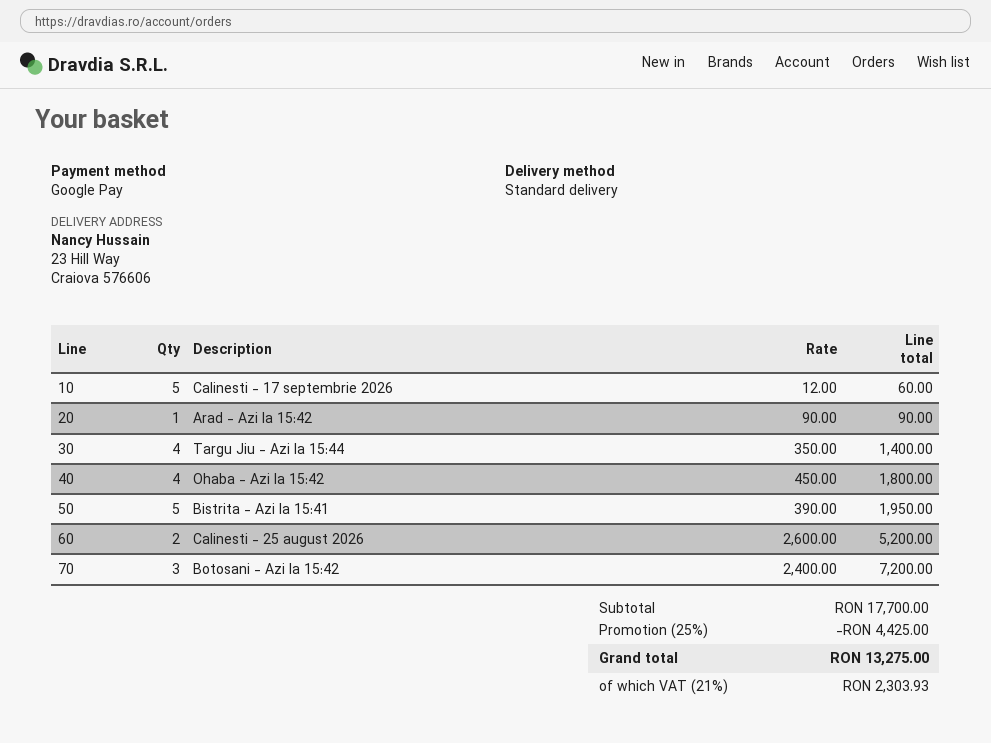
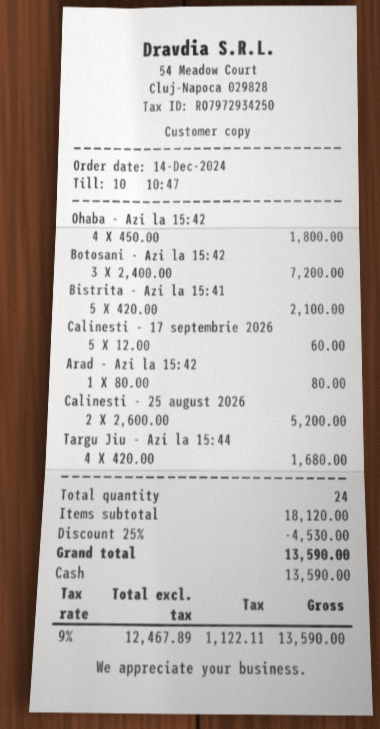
payment method: Google Pay -> cash
Arad - Azi la 15:42: 1 x 90.00 = 90.00 -> 1 x 80.00 = 80.00
Targu Jiu - Azi la 15:44: 4 x 350.00 = 1400.00 -> 4 x 420.00 = 1680.00
Bistrita - Azi la 15:41: 5 x 390.00 = 1950.00 -> 5 x 420.00 = 2100.00
subtotal: 17700.00 -> 18120.00
discount: 25% = 4425.00 -> 25% = 4530.00
tax: 21% = 2303.93 -> 9% = 1122.11
total: 13275.00 -> 13590.00

